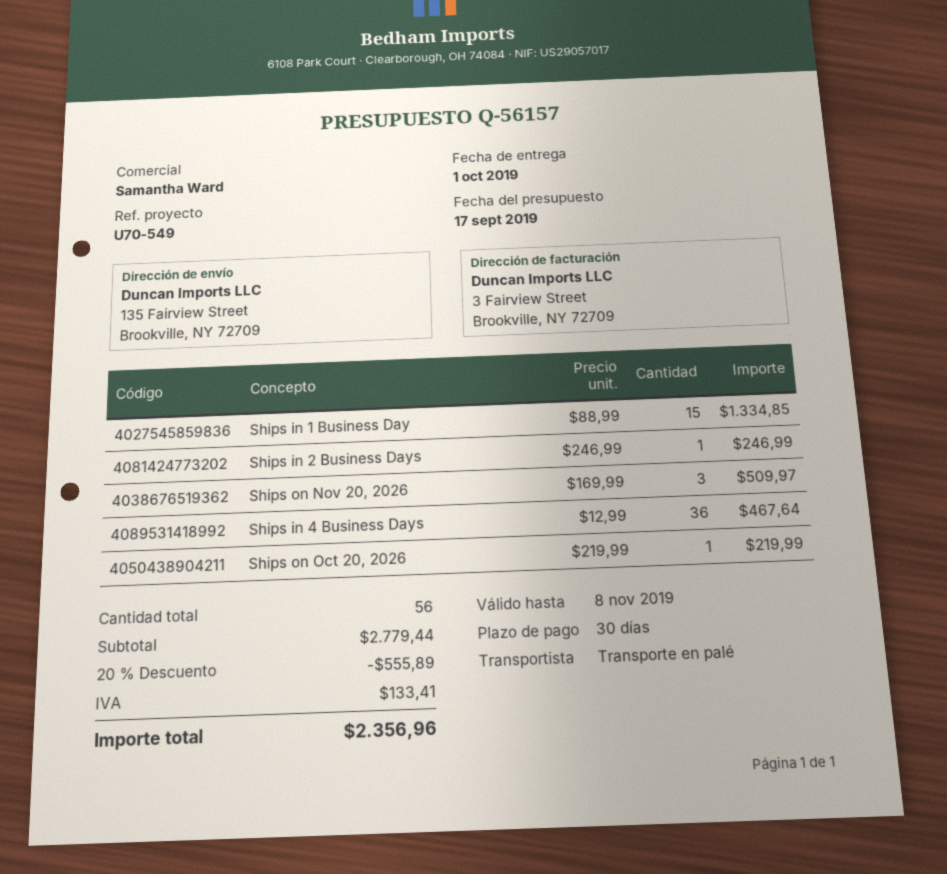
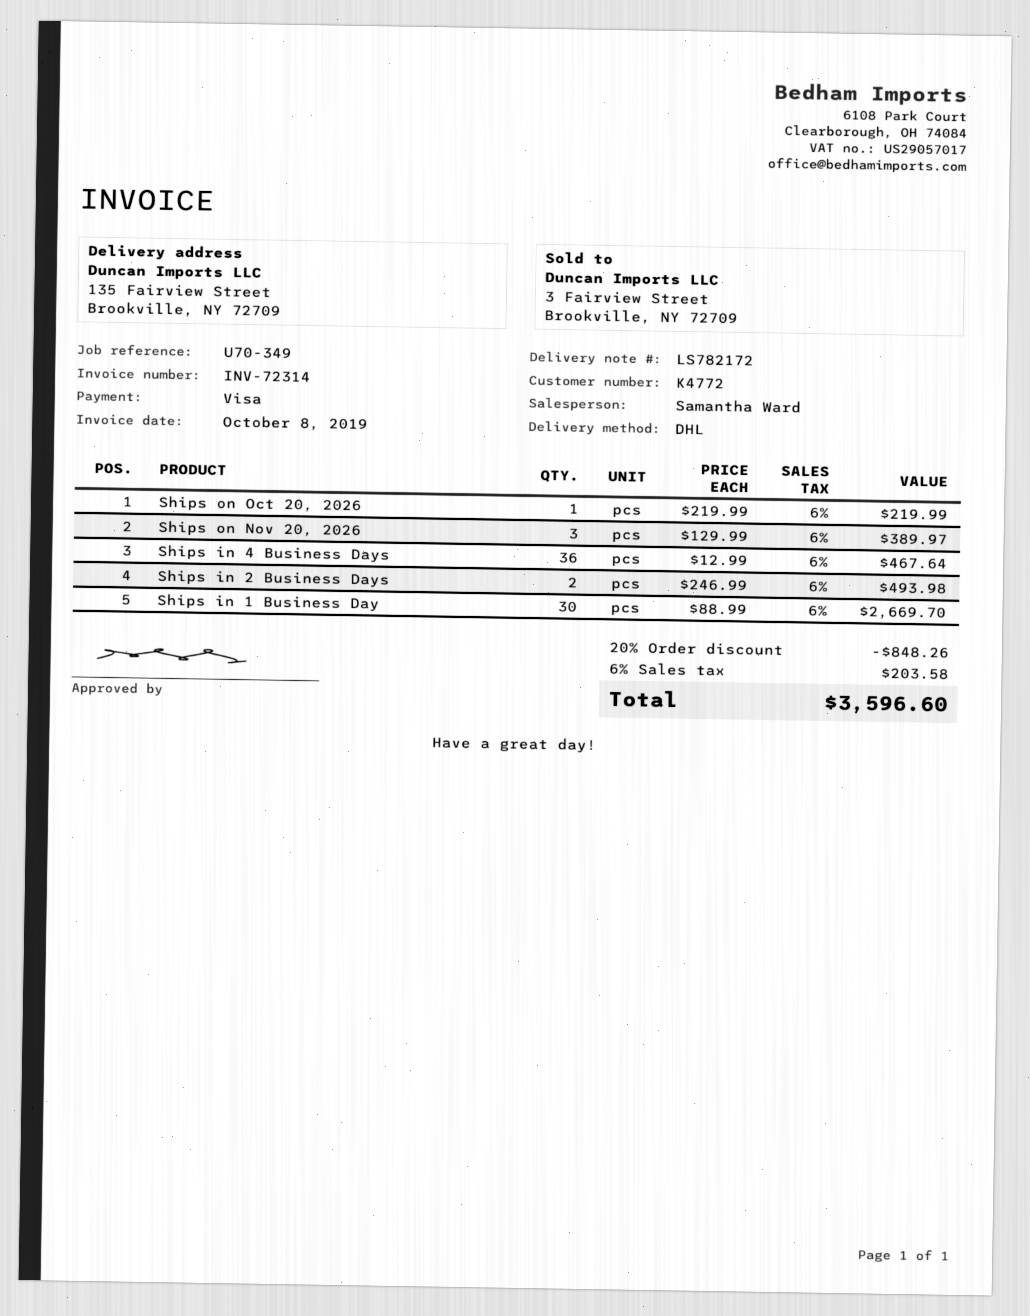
reference: U70-549 -> U70-349
shipping method: pallet freight -> DHL
Ships in 1 Business Day: 15 x 88.99 = 1334.85 -> 30 x 88.99 = 2669.70
Ships in 2 Business Days: 1 x 246.99 = 246.99 -> 2 x 246.99 = 493.98
Ships on Nov 20, 2026: 3 x 169.99 = 509.97 -> 3 x 129.99 = 389.97
discount: 20% = 555.89 -> 20% = 848.26
tax: 133.41 -> 203.58
total: 2356.96 -> 3596.60

